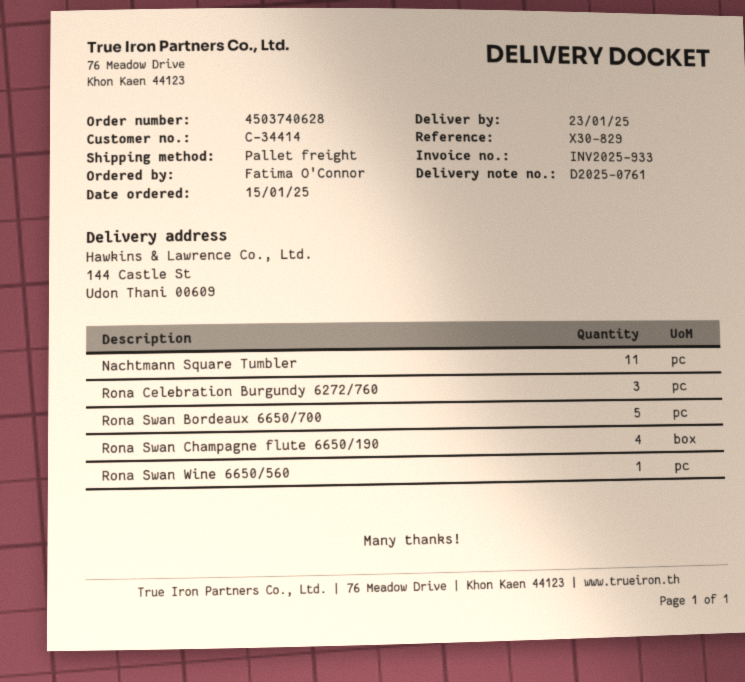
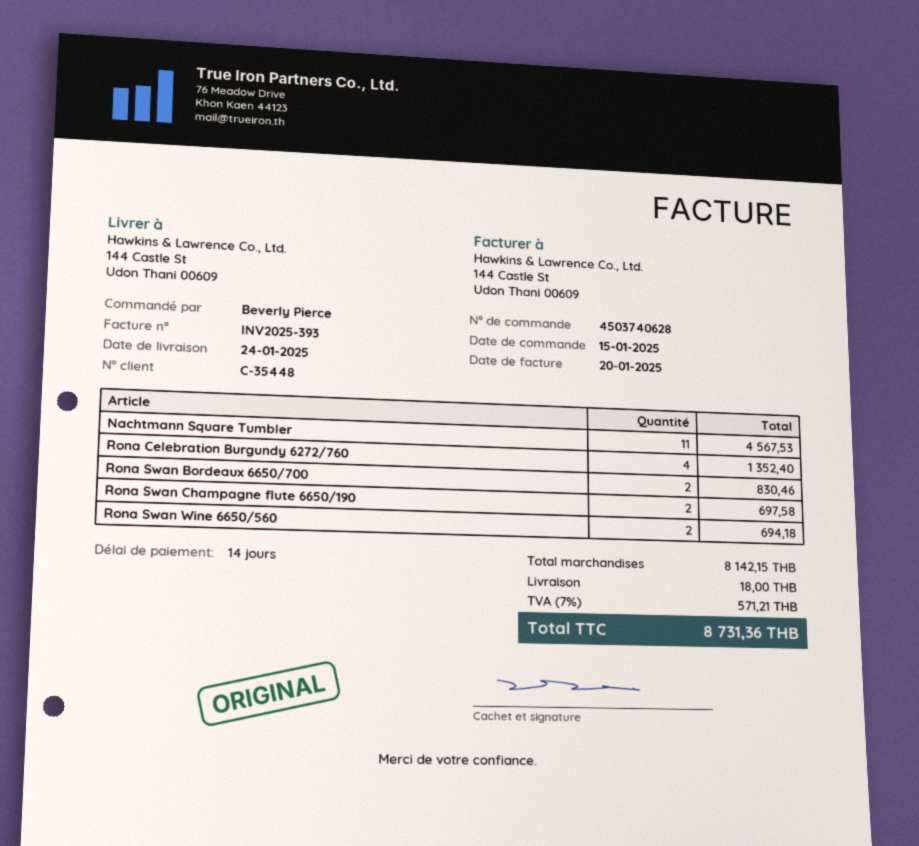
delivery date: 2025-01-23 -> 2025-01-24
invoice number: INV2025-933 -> INV2025-393
customer number: C-34414 -> C-35448
ordered by: Fatima O'Connor -> Beverly Pierce
Rona Celebration Burgundy 6272/760: 3 -> 4
Rona Swan Bordeaux 6650/700: 5 -> 2
Rona Swan Champagne flute 6650/190: 4 -> 2
Rona Swan Wine 6650/560: 1 -> 2

